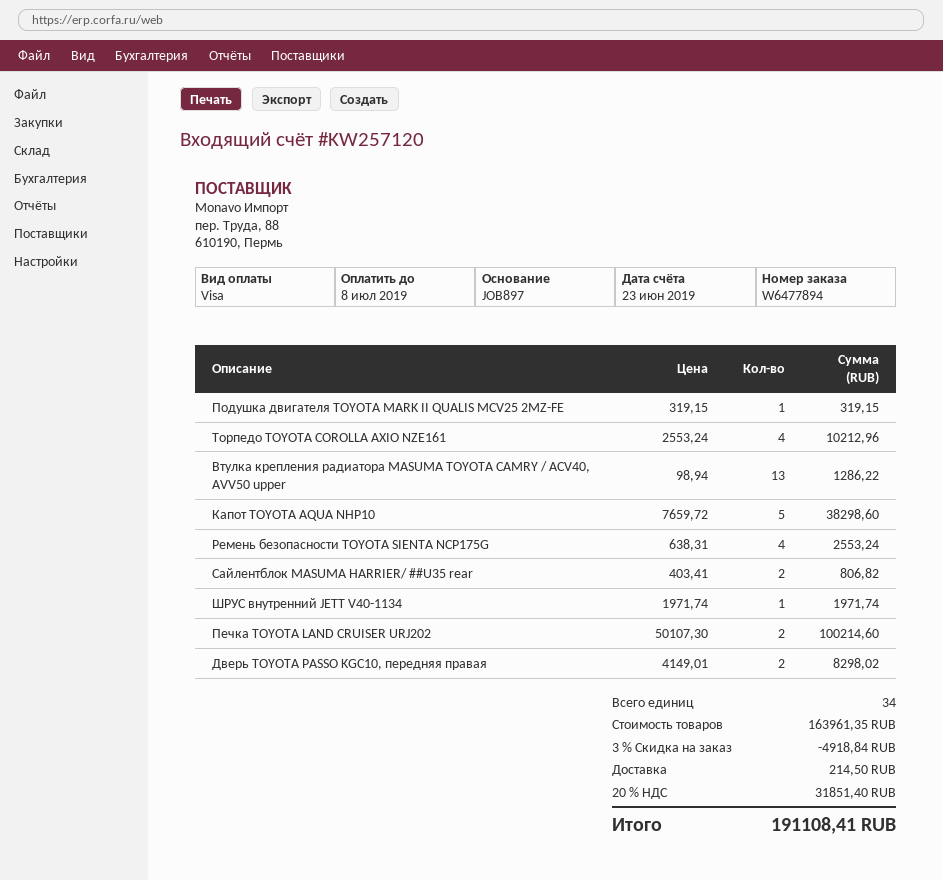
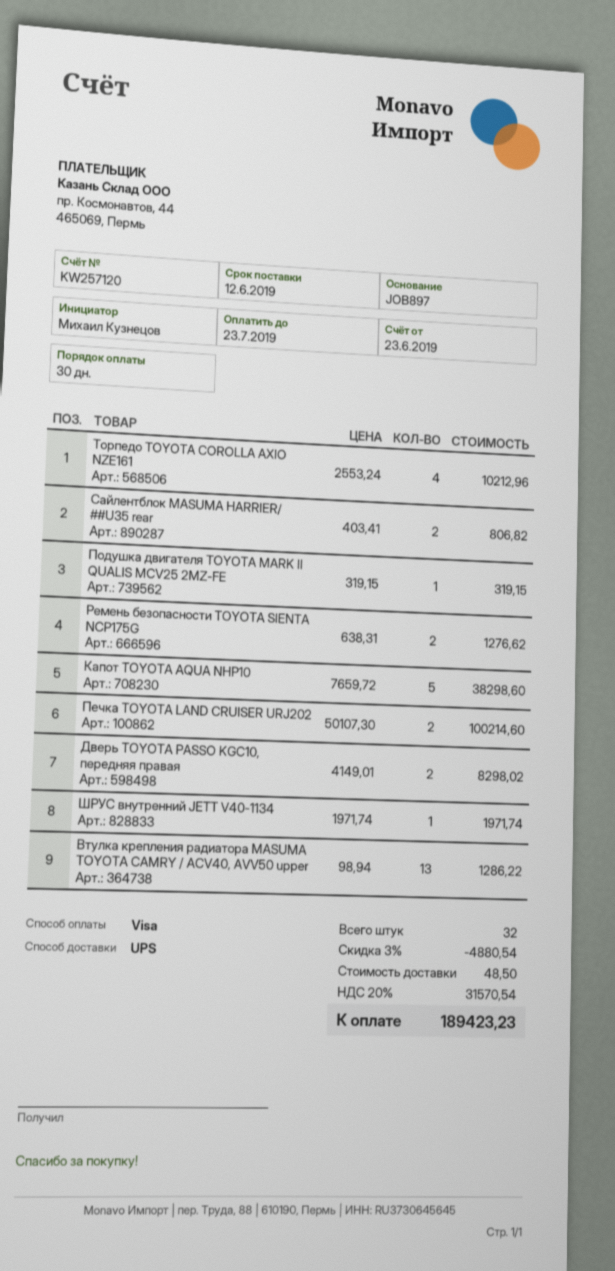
due date: 2019-07-08 -> 2019-07-23
Ремень безопасности TOYOTA SIENTA NCP175G: 4 x 638.31 = 2553.24 -> 2 x 638.31 = 1276.62
total quantity: 34 -> 32
discount: 3% = 4918.84 -> 3% = 4880.54
shipping: 214.50 -> 48.50
tax: 20% = 31851.40 -> 20% = 31570.54
total: 191108.41 -> 189423.23

